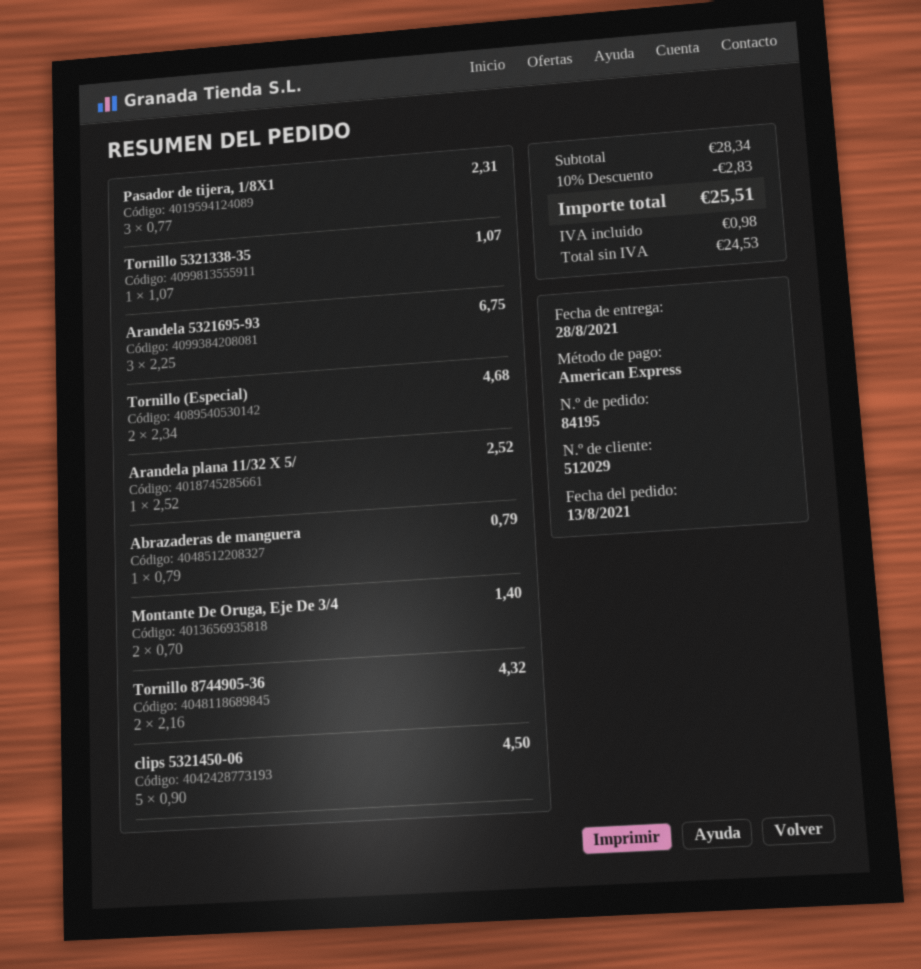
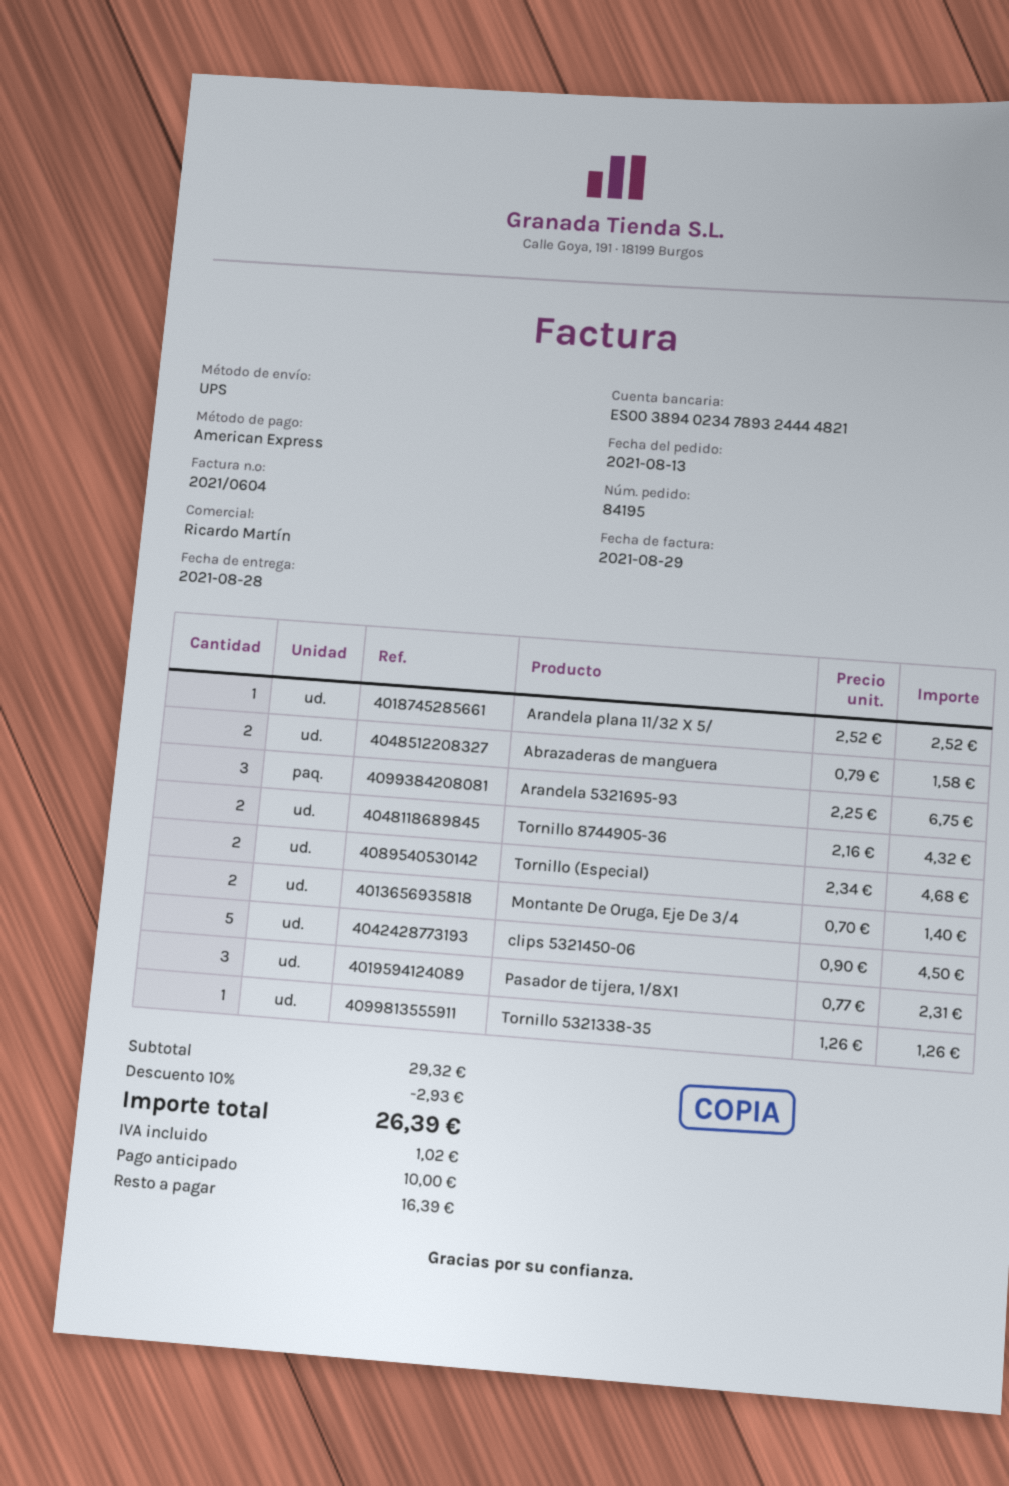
Tornillo 5321338-35: 1 x 1.07 = 1.07 -> 1 x 1.26 = 1.26
Abrazaderas de manguera: 1 x 0.79 = 0.79 -> 2 x 0.79 = 1.58
subtotal: 28.34 -> 29.32
discount: 10% = 2.83 -> 10% = 2.93
tax: 0.98 -> 1.02
total: 25.51 -> 26.39

